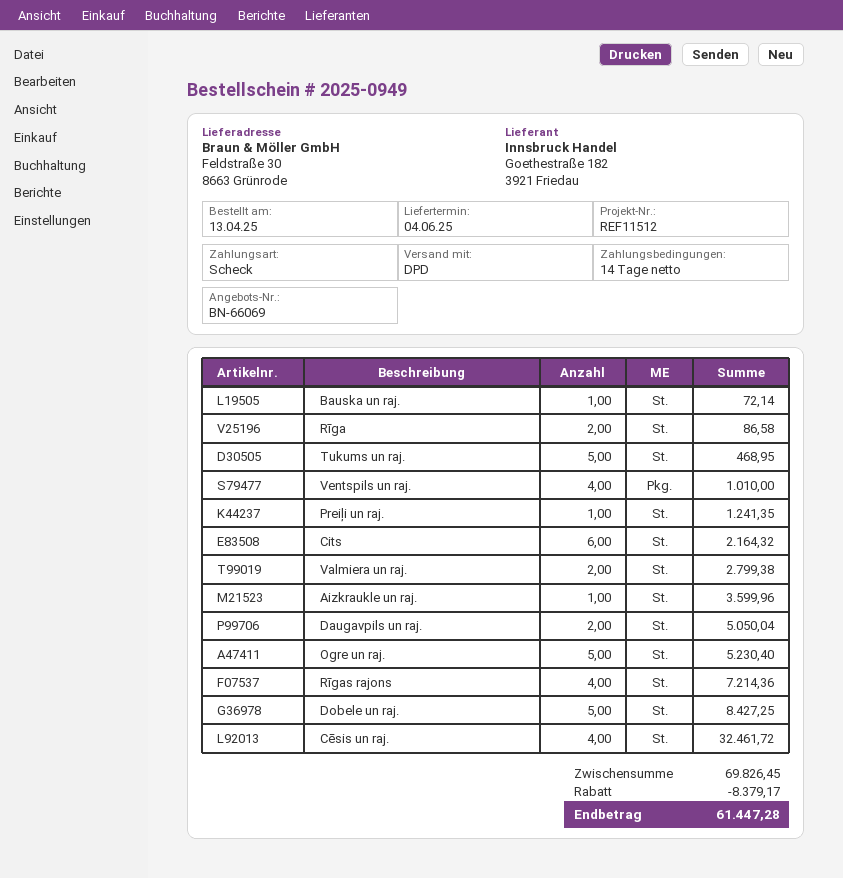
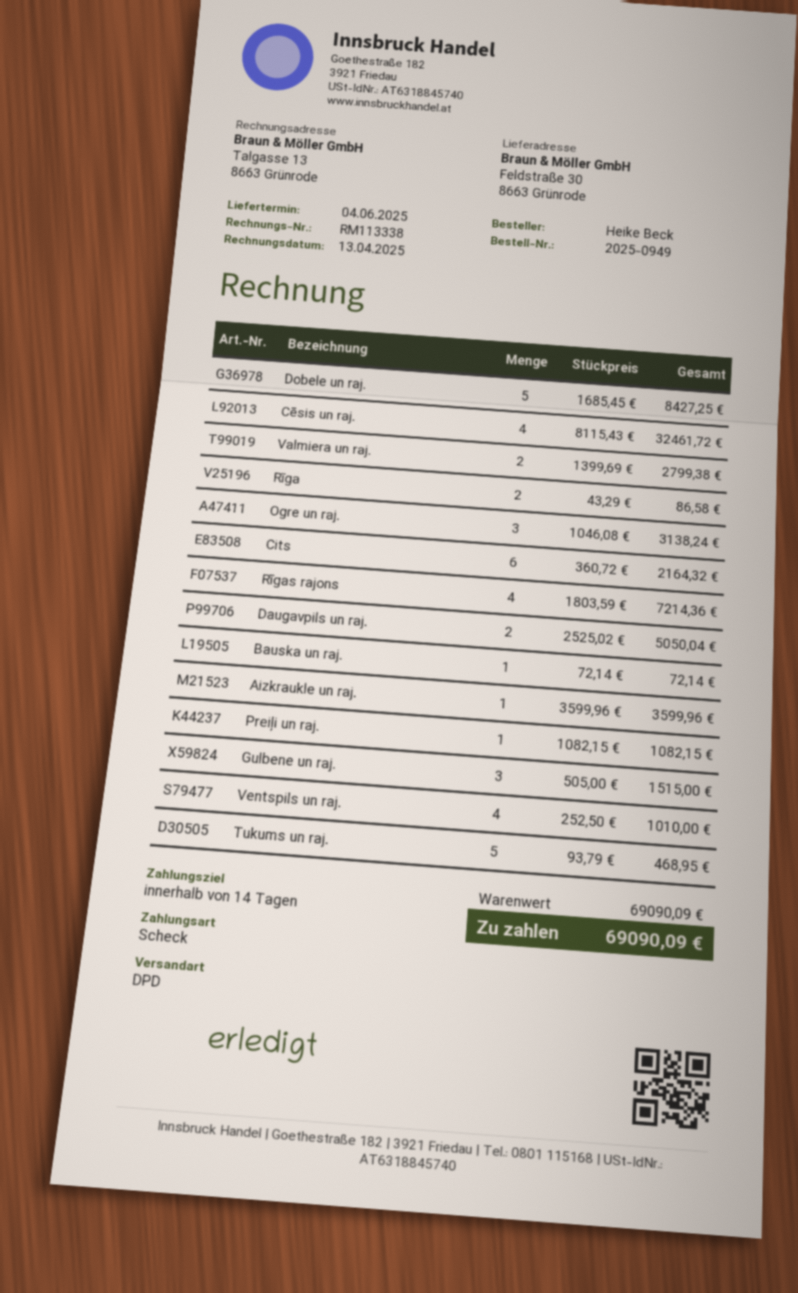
Preiļi un raj.: 1 for 1241.35 -> 1 for 1082.15
Ogre un raj.: 5 for 5230.40 -> 3 for 3138.24
Gulbene un raj.: none -> 3 for 1515.00
subtotal: 69826.45 -> 69090.09
discount: 8379.17 -> none
total: 61447.28 -> 69090.09

